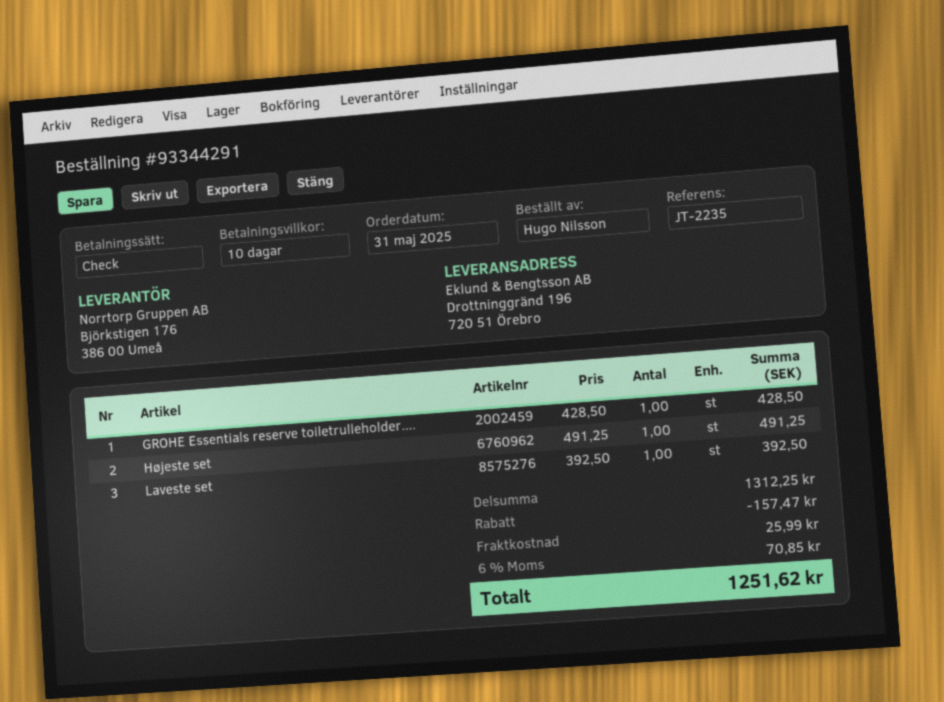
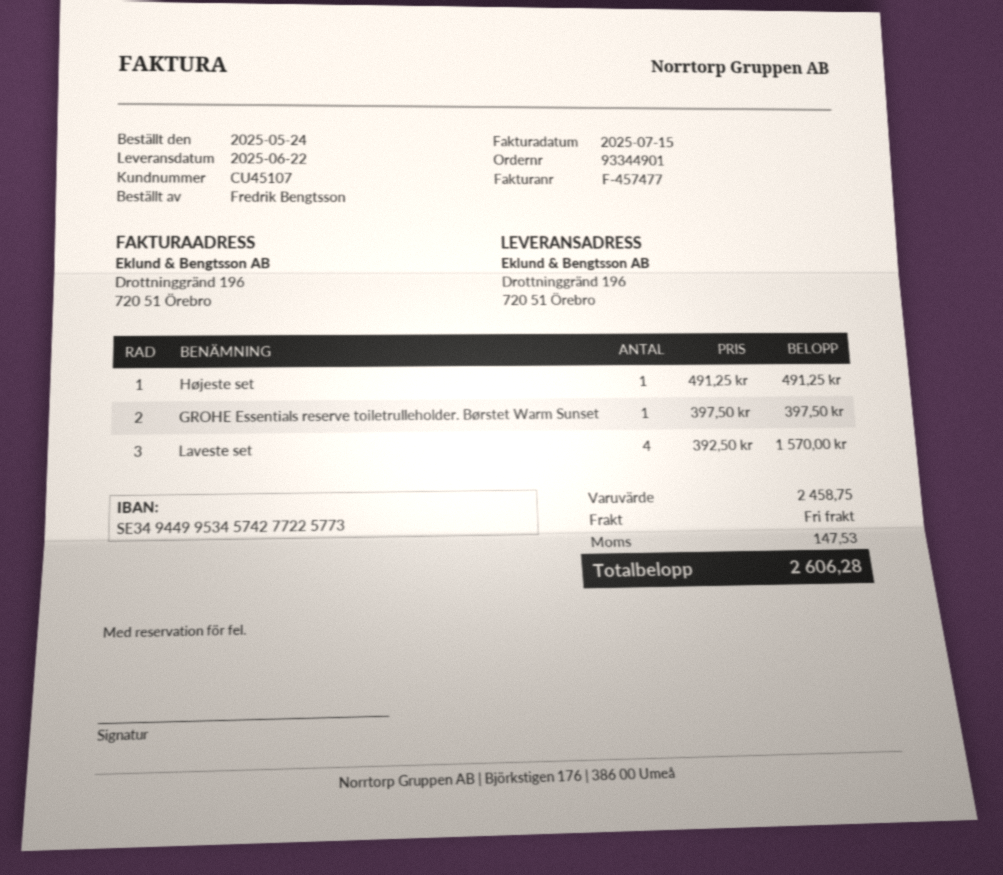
order number: 93344291 -> 93344901
order date: 2025-05-31 -> 2025-05-24
ordered by: Hugo Nilsson -> Fredrik Bengtsson
GROHE Essentials reserve toiletrulleholder....: 1 x 428.50 = 428.50 -> 1 x 397.50 = 397.50
Laveste set: 1 x 392.50 = 392.50 -> 4 x 392.50 = 1570.00
subtotal: 1312.25 -> 2458.75
discount: 157.47 -> none
shipping: 25.99 -> 0.00
tax: 70.85 -> 147.53
total: 1251.62 -> 2606.28

